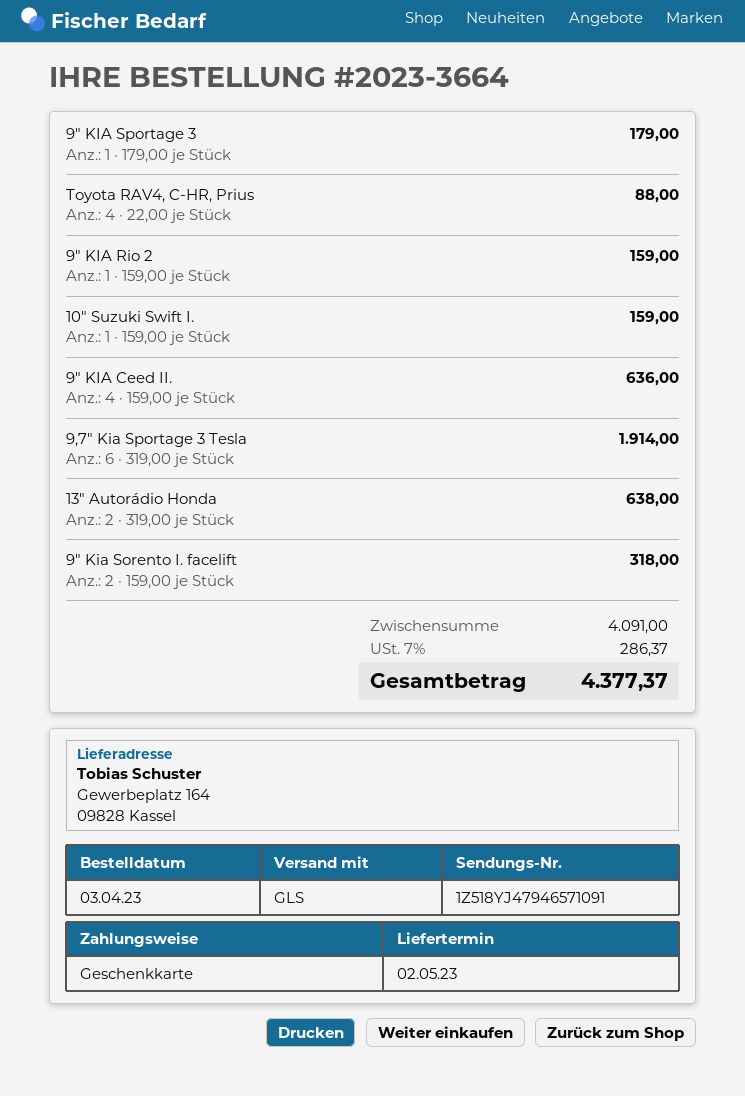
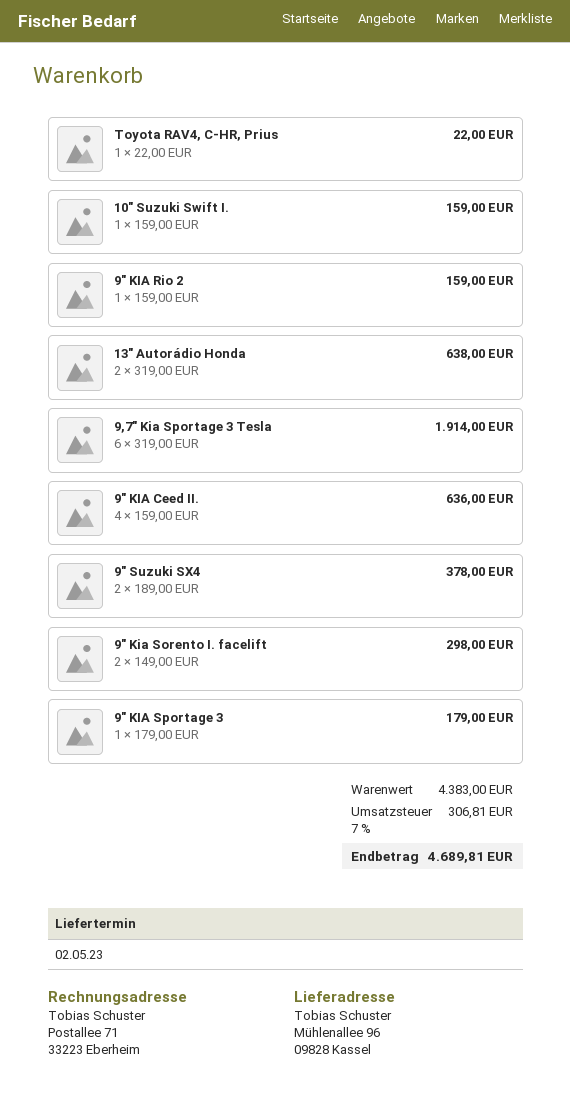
ship to: Gewerbeplatz 164, 09828 Kassel -> Mühlenallee 96, 09828 Kassel
Toyota RAV4, C-HR, Prius: 4 x 22.00 = 88.00 -> 1 x 22.00 = 22.00
9" Kia Sorento I. facelift: 2 x 159.00 = 318.00 -> 2 x 149.00 = 298.00
9" Suzuki SX4: none -> 2 x 189.00 = 378.00
subtotal: 4091.00 -> 4383.00
tax: 7% = 286.37 -> 7% = 306.81
total: 4377.37 -> 4689.81

